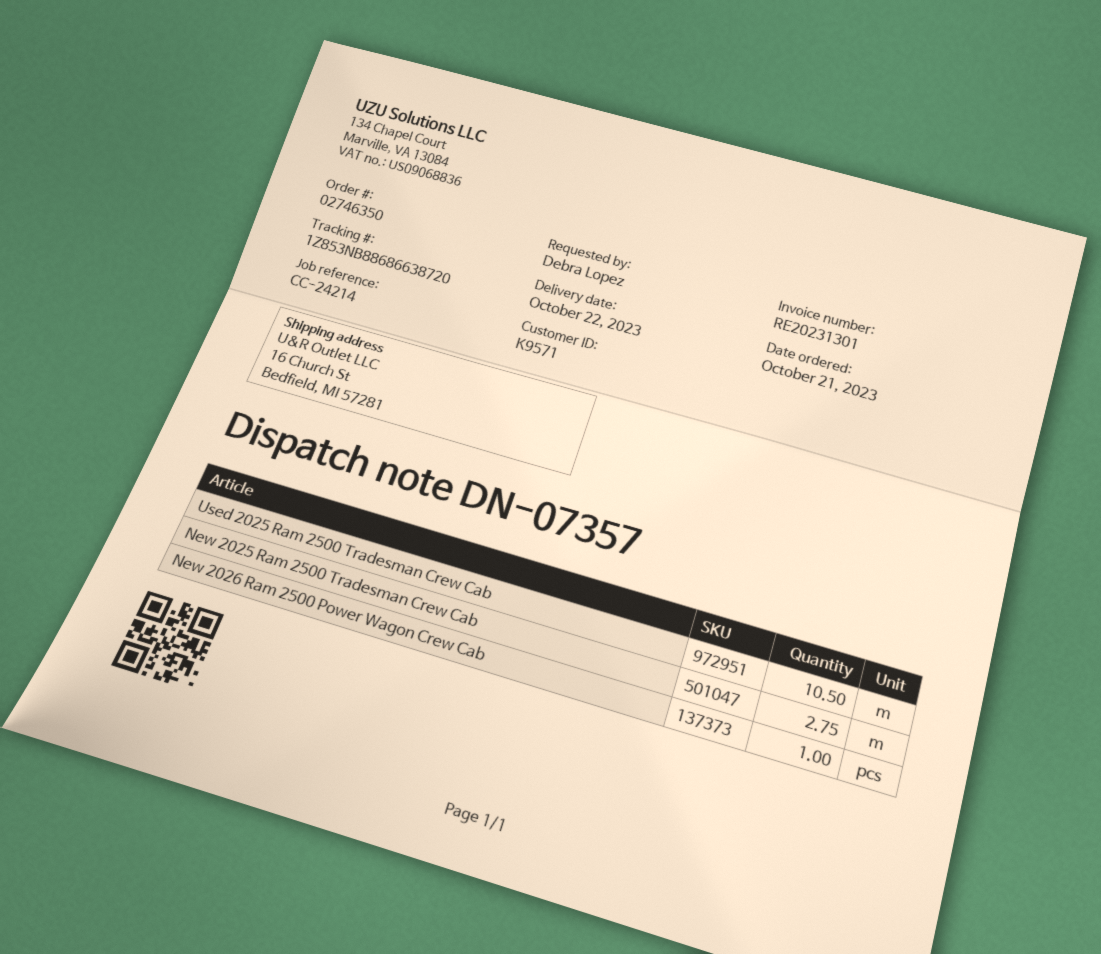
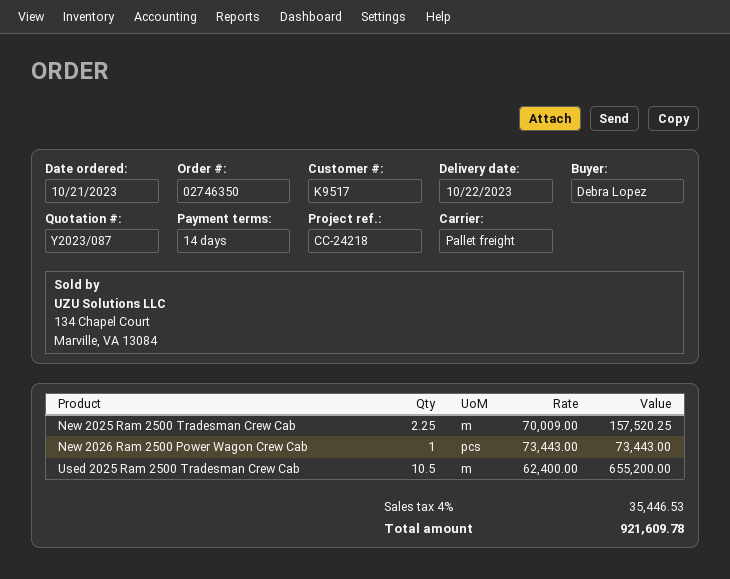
customer number: K9571 -> K9517
reference: CC-24214 -> CC-24218
New 2025 Ram 2500 Tradesman Crew Cab: 2.75 -> 2.25

